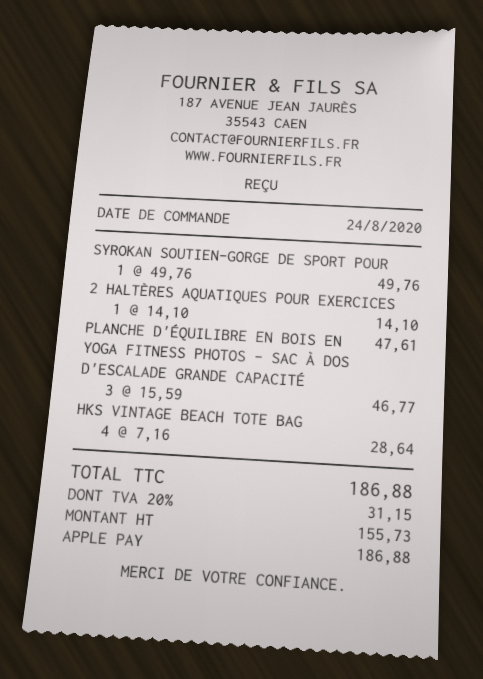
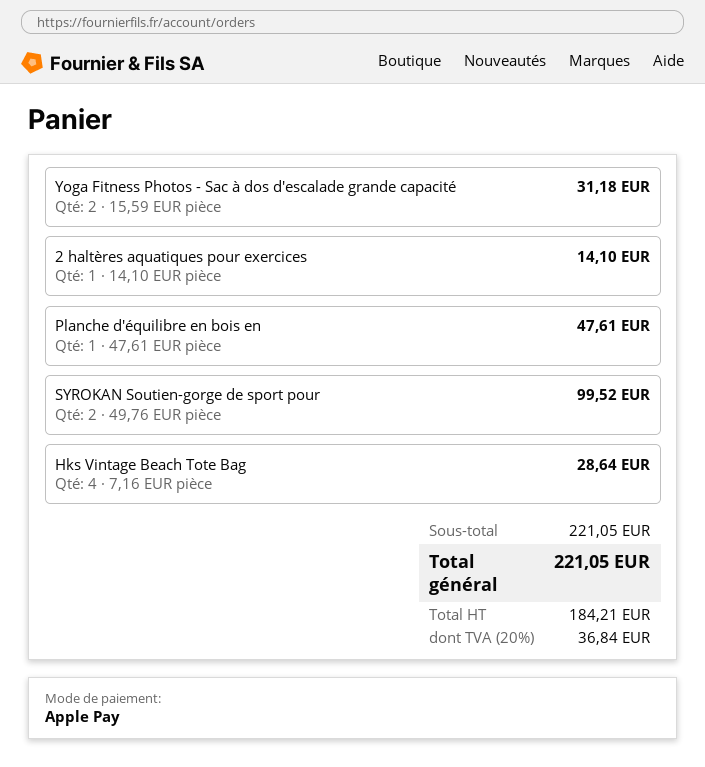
SYROKAN SOUTIEN-GORGE DE SPORT POUR: 1 x 49.76 = 49.76 -> 2 x 49.76 = 99.52
YOGA FITNESS PHOTOS - SAC À DOS D'ESCALADE GRANDE CAPACITÉ: 3 x 15.59 = 46.77 -> 2 x 15.59 = 31.18
net: 155.73 -> 184.21
tax: 20% = 31.15 -> 20% = 36.84
total: 186.88 -> 221.05

